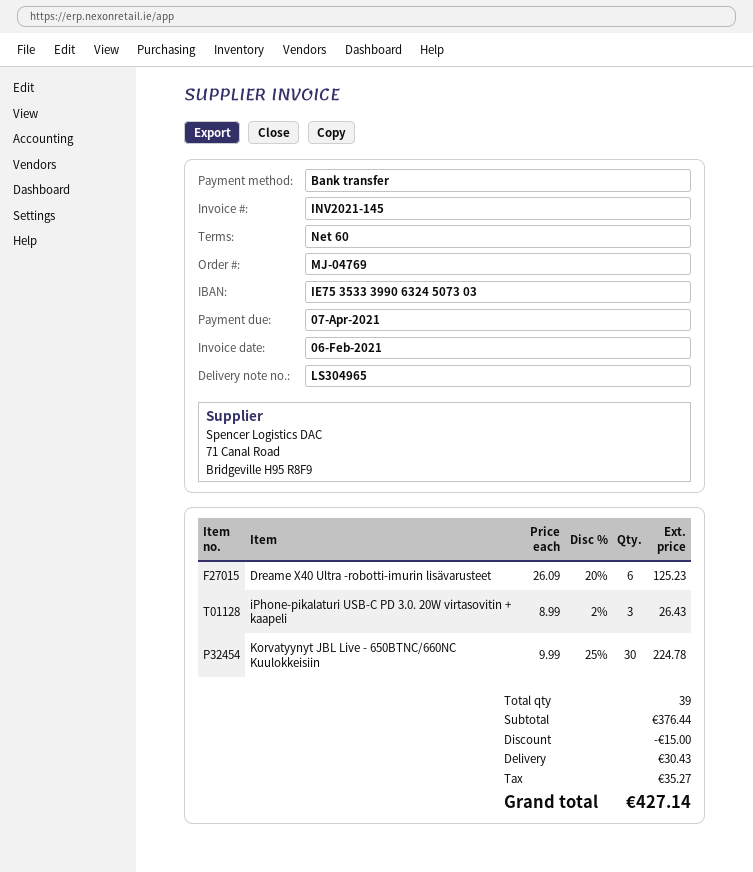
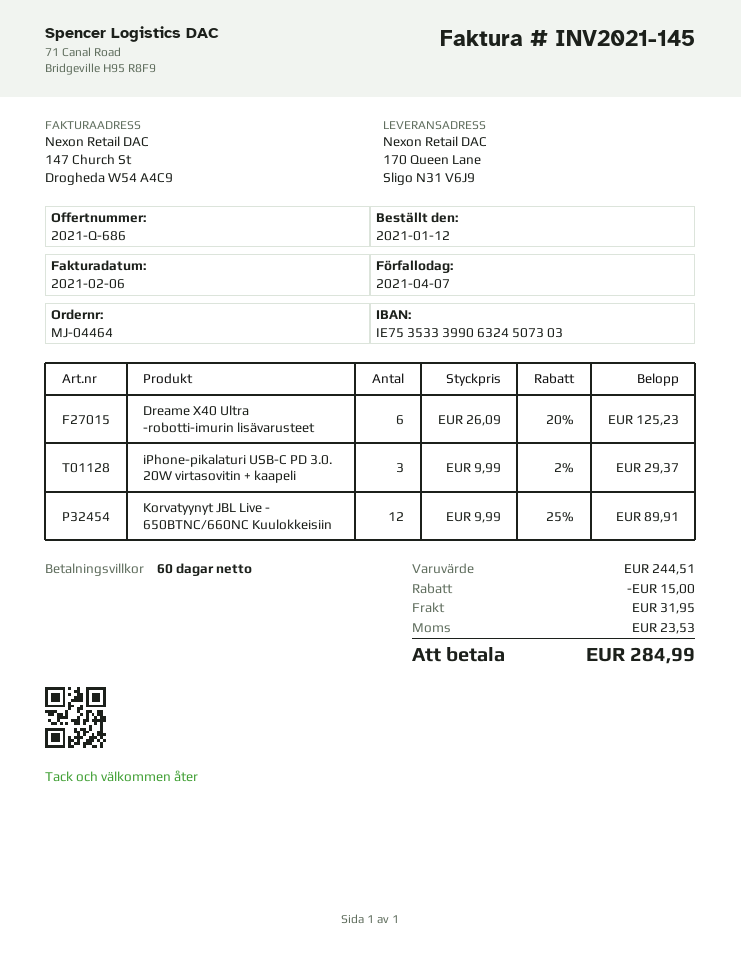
order number: MJ-04769 -> MJ-04464
iPhone-pikalaturi USB-C PD 3.0. 20W virtasovitin + kaapeli: 3 x 8.99 - 2% = 26.43 -> 3 x 9.99 - 2% = 29.37
Korvatyynyt JBL Live - 650BTNC/660NC Kuulokkeisiin: 30 x 9.99 - 25% = 224.78 -> 12 x 9.99 - 25% = 89.91
subtotal: 376.44 -> 244.51
shipping: 30.43 -> 31.95
tax: 35.27 -> 23.53
total: 427.14 -> 284.99

